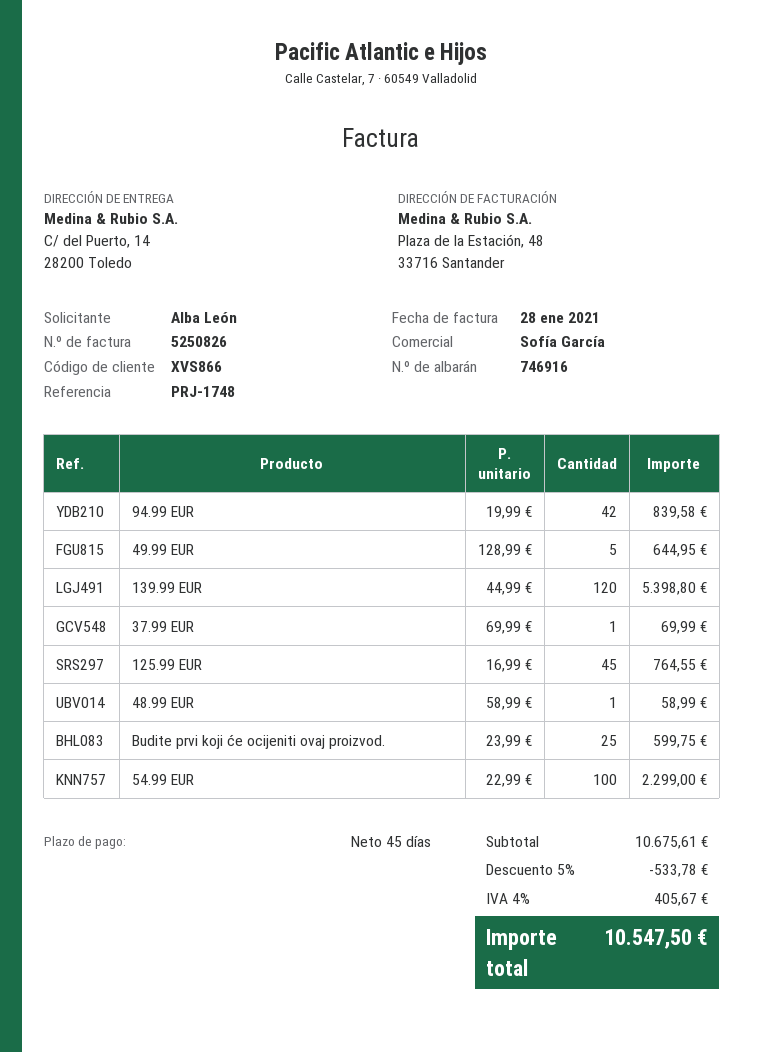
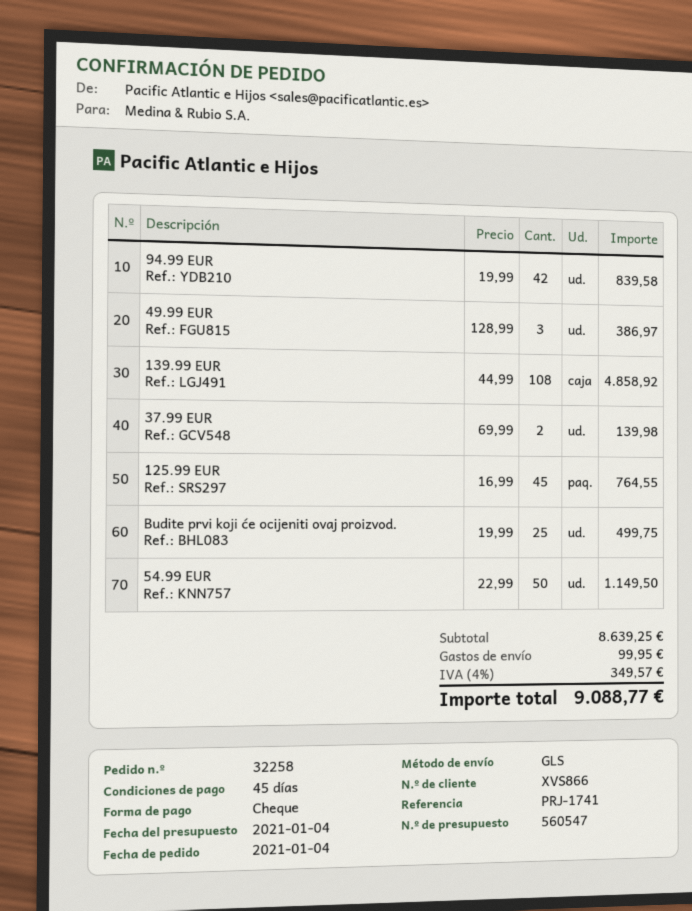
reference: PRJ-1748 -> PRJ-1741
49.99 EUR: 5 x 128.99 = 644.95 -> 3 x 128.99 = 386.97
139.99 EUR: 120 x 44.99 = 5398.80 -> 108 x 44.99 = 4858.92
37.99 EUR: 1 x 69.99 = 69.99 -> 2 x 69.99 = 139.98
48.99 EUR: 1 x 58.99 = 58.99 -> none
Budite prvi koji će ocijeniti ovaj proizvod.: 25 x 23.99 = 599.75 -> 25 x 19.99 = 499.75
54.99 EUR: 100 x 22.99 = 2299.00 -> 50 x 22.99 = 1149.50
subtotal: 10675.61 -> 8639.25
discount: 5% = 533.78 -> none
shipping: none -> 99.95
tax: 4% = 405.67 -> 4% = 349.57
total: 10547.50 -> 9088.77

